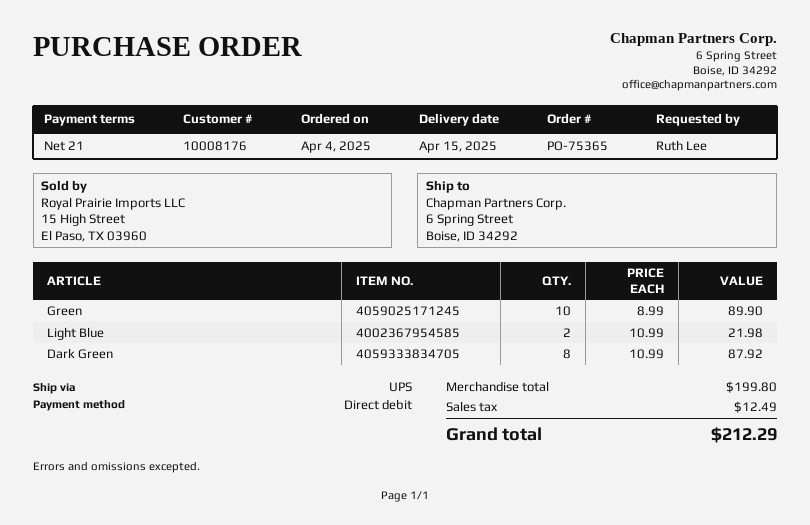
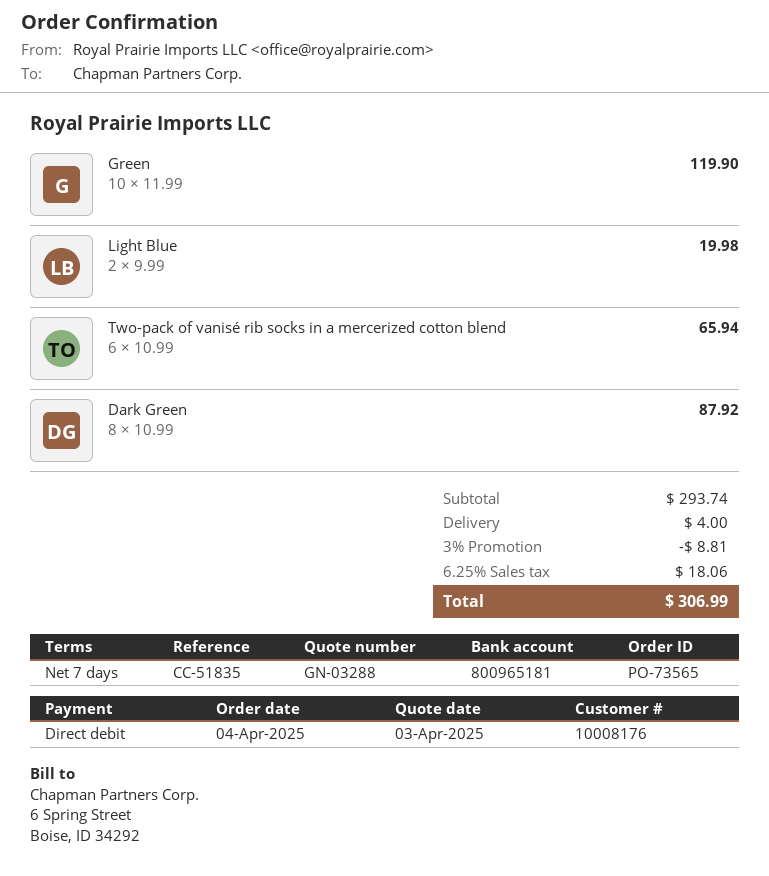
order number: PO-75365 -> PO-73565
payment terms: 21 days -> 7 days
Green: 10 x 8.99 = 89.90 -> 10 x 11.99 = 119.90
Light Blue: 2 x 10.99 = 21.98 -> 2 x 9.99 = 19.98
Two-pack of vanisé rib socks in a mercerized cotton blend: none -> 6 x 10.99 = 65.94
subtotal: 199.80 -> 293.74
discount: none -> 3% = 8.81
shipping: none -> 4.00
tax: 12.49 -> 18.06
total: 212.29 -> 306.99

